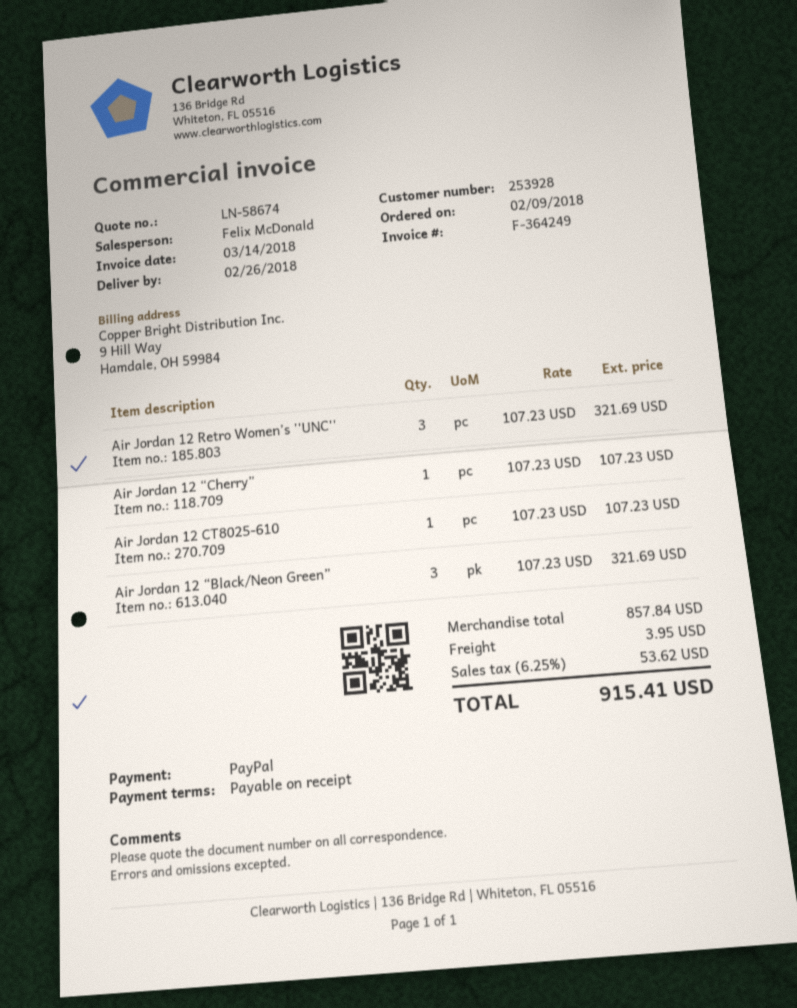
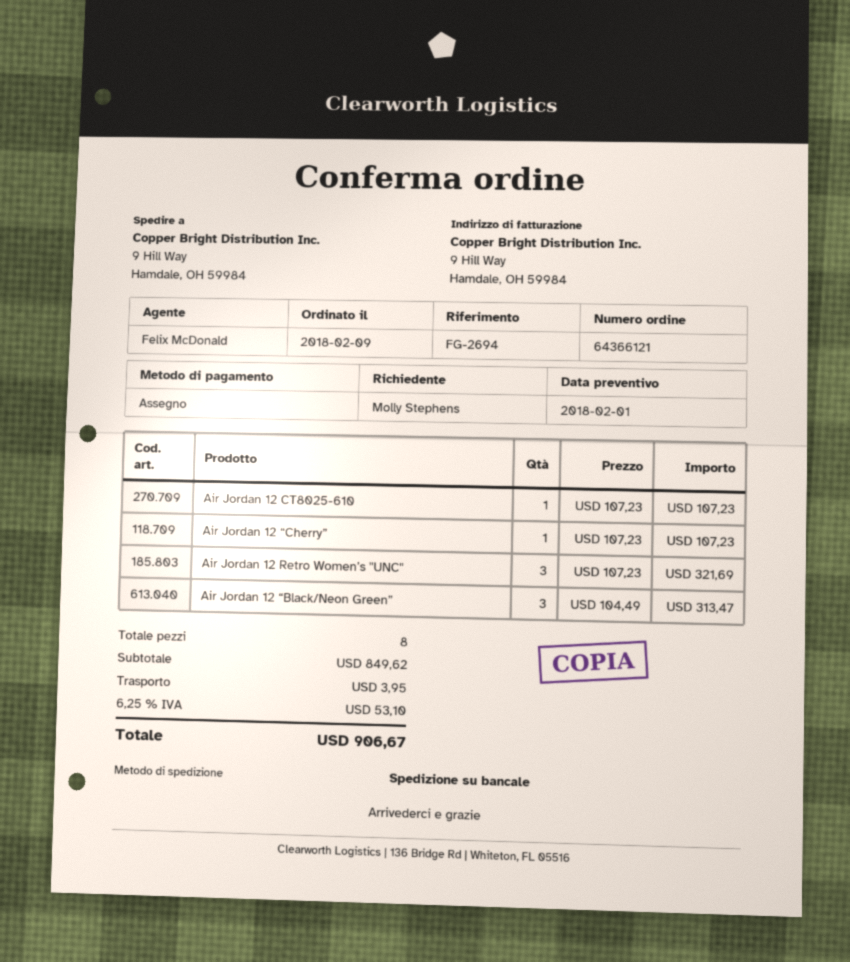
payment method: PayPal -> cheque
Air Jordan 12 “Black/Neon Green”: 3 x 107.23 = 321.69 -> 3 x 104.49 = 313.47
subtotal: 857.84 -> 849.62
tax: 6.25% = 53.62 -> 6.25% = 53.10
total: 915.41 -> 906.67

